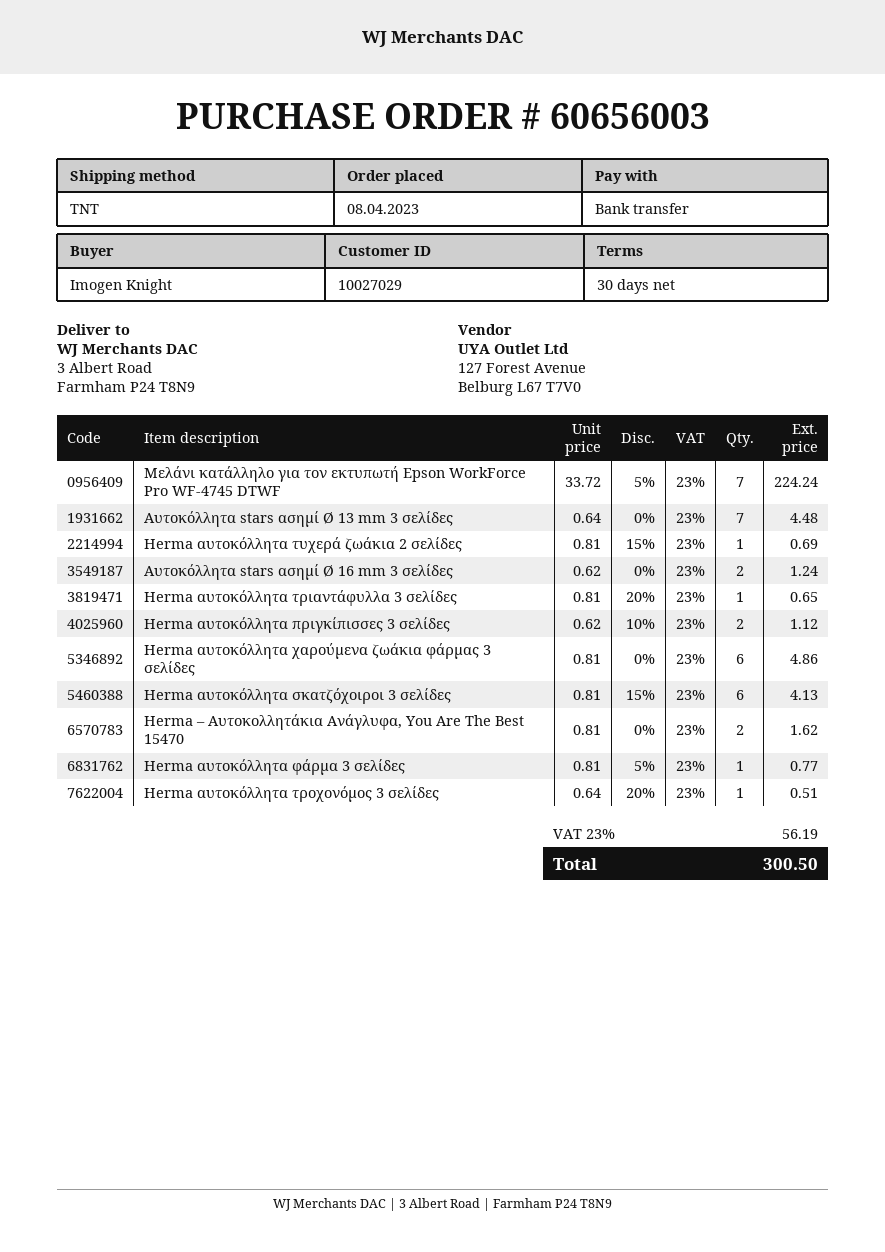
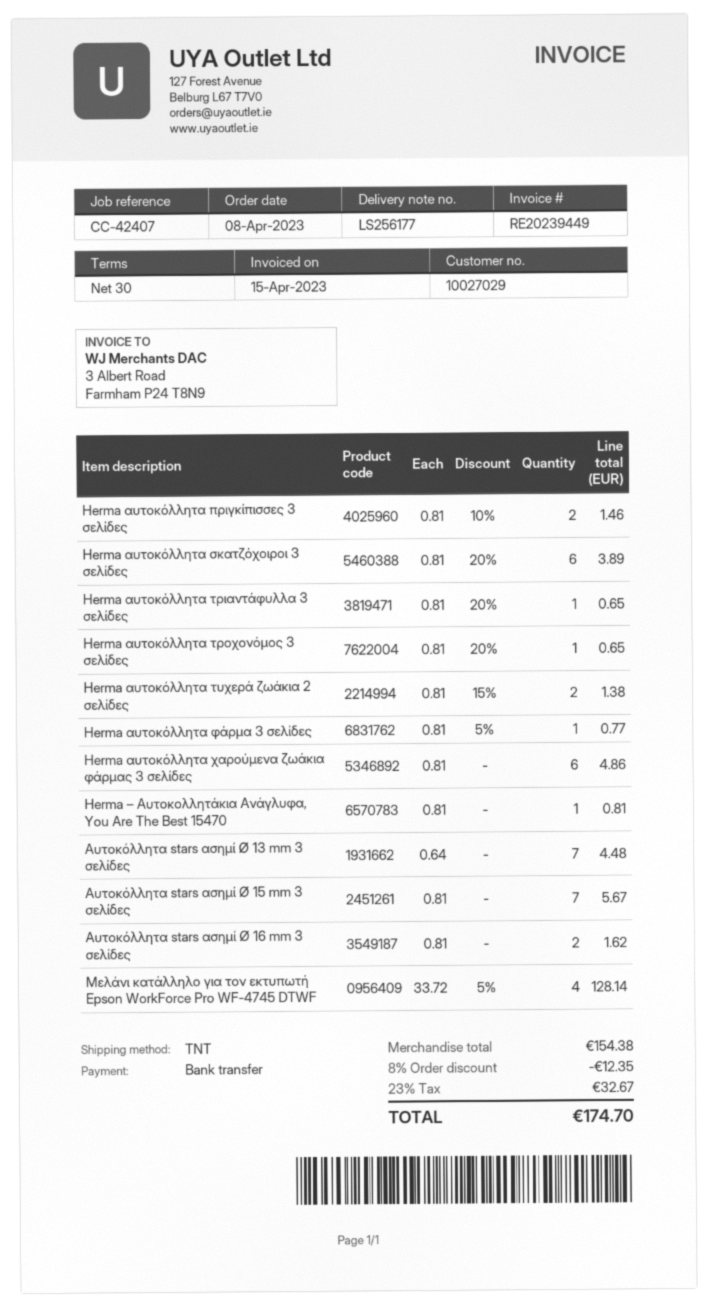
Μελάνι κατάλληλο για τον εκτυπωτή Epson WorkForce Pro WF-4745 DTWF: 7 x 33.72 - 5% = 224.24 -> 4 x 33.72 - 5% = 128.14
Herma αυτοκόλλητα τυχερά ζωάκια 2 σελίδες: 1 x 0.81 - 15% = 0.69 -> 2 x 0.81 - 15% = 1.38
Αυτοκόλλητα stars ασημί Ø 16 mm 3 σελίδες: 2 x 0.62 = 1.24 -> 2 x 0.81 = 1.62
Herma αυτοκόλλητα πριγκίπισσες 3 σελίδες: 2 x 0.62 - 10% = 1.12 -> 2 x 0.81 - 10% = 1.46
Herma αυτοκόλλητα σκατζόχοιροι 3 σελίδες: 6 x 0.81 - 15% = 4.13 -> 6 x 0.81 - 20% = 3.89
Herma – Αυτοκολλητάκια Ανάγλυφα, You Are The Best 15470: 2 x 0.81 = 1.62 -> 1 x 0.81 = 0.81
Herma αυτοκόλλητα τροχονόμος 3 σελίδες: 1 x 0.64 - 20% = 0.51 -> 1 x 0.81 - 20% = 0.65
Αυτοκόλλητα stars ασημί Ø 15 mm 3 σελίδες: none -> 7 x 0.81 = 5.67
discount: none -> 8% = 12.35
tax: 23% = 56.19 -> 23% = 32.67
total: 300.50 -> 174.70

